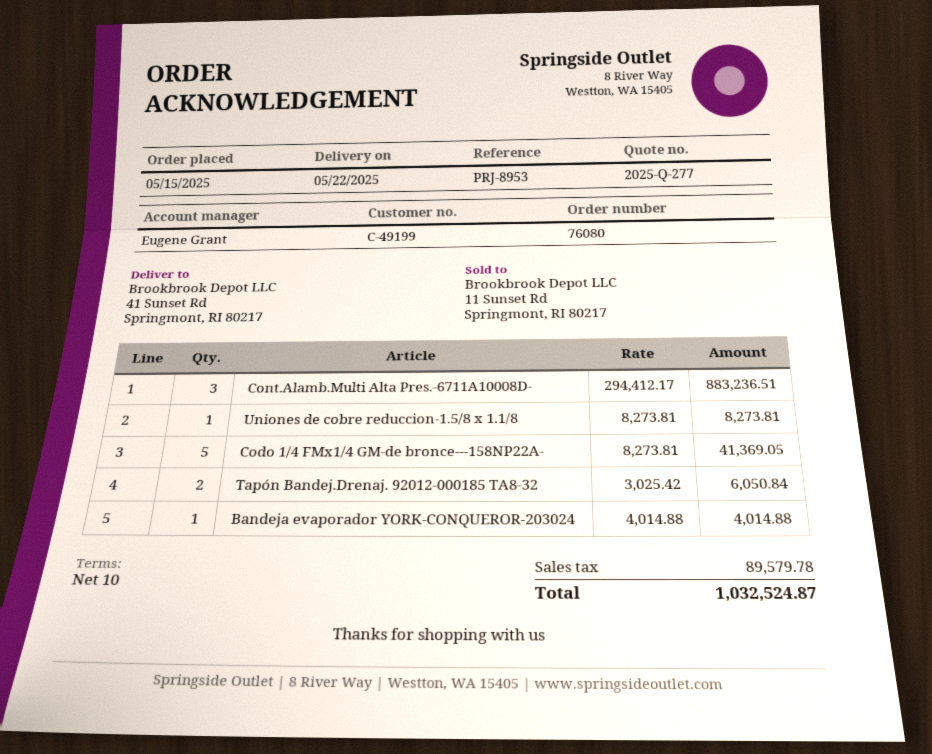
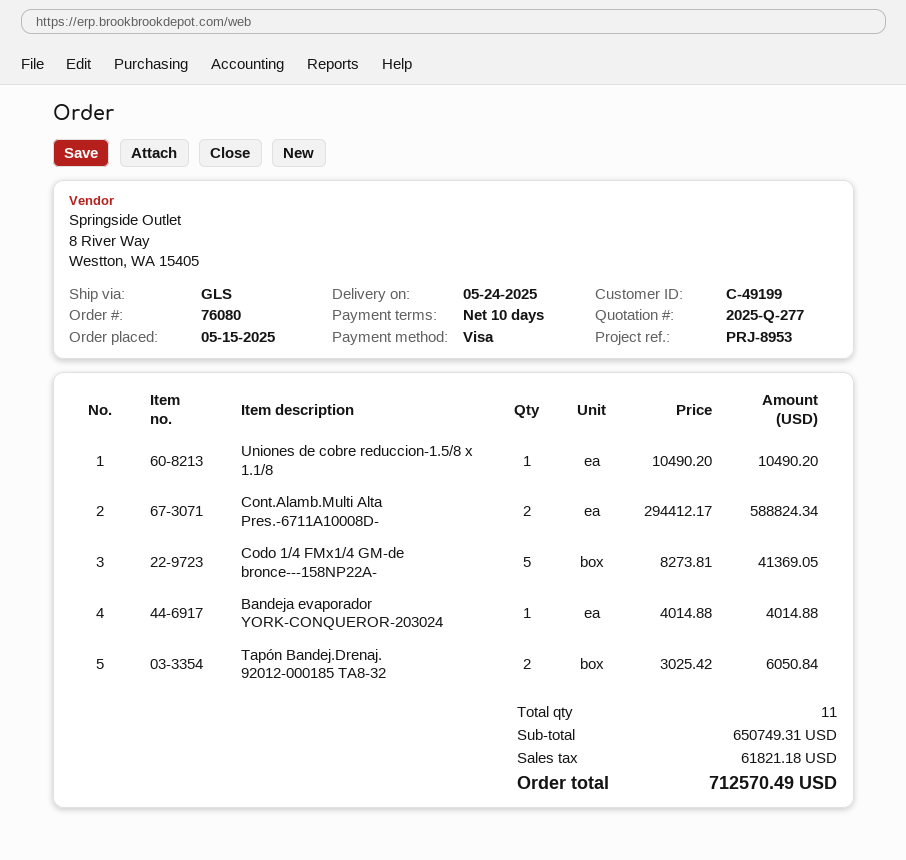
delivery date: 2025-05-22 -> 2025-05-24
Cont.Alamb.Multi Alta Pres.-6711A10008D-: 3 x 294412.17 = 883236.51 -> 2 x 294412.17 = 588824.34
Uniones de cobre reduccion-1.5/8 x 1.1/8: 1 x 8273.81 = 8273.81 -> 1 x 10490.20 = 10490.20
tax: 89579.78 -> 61821.18
total: 1032524.87 -> 712570.49

